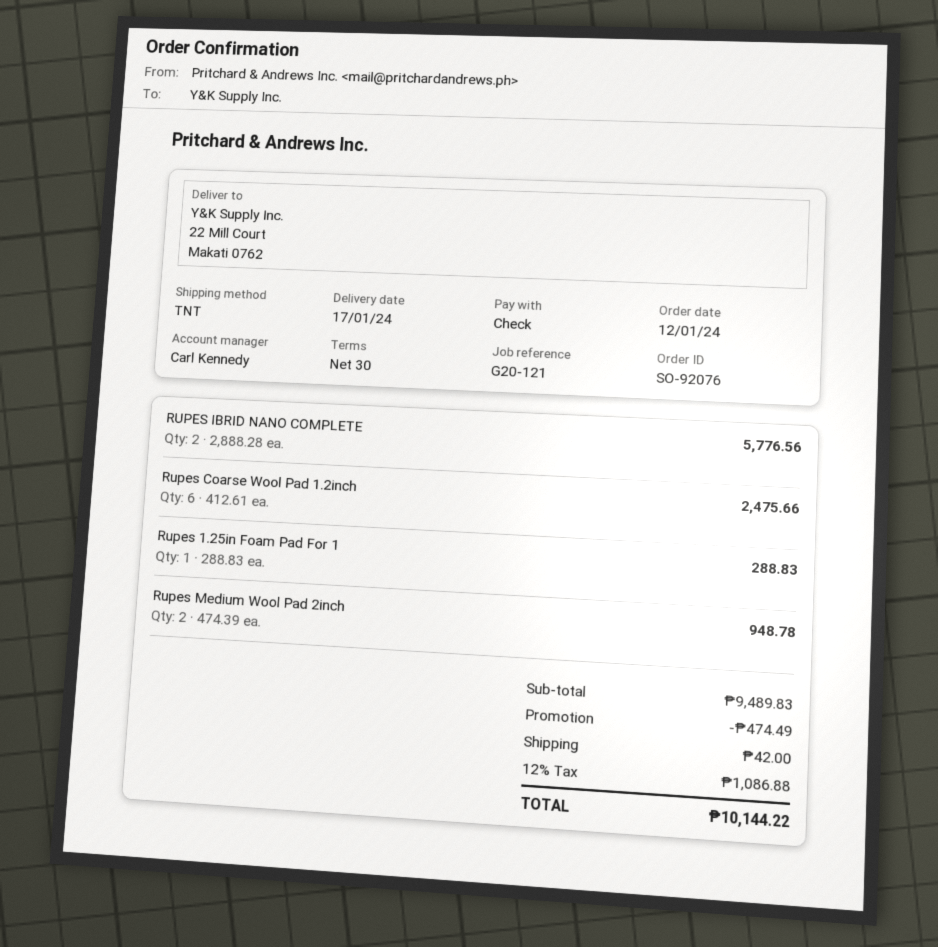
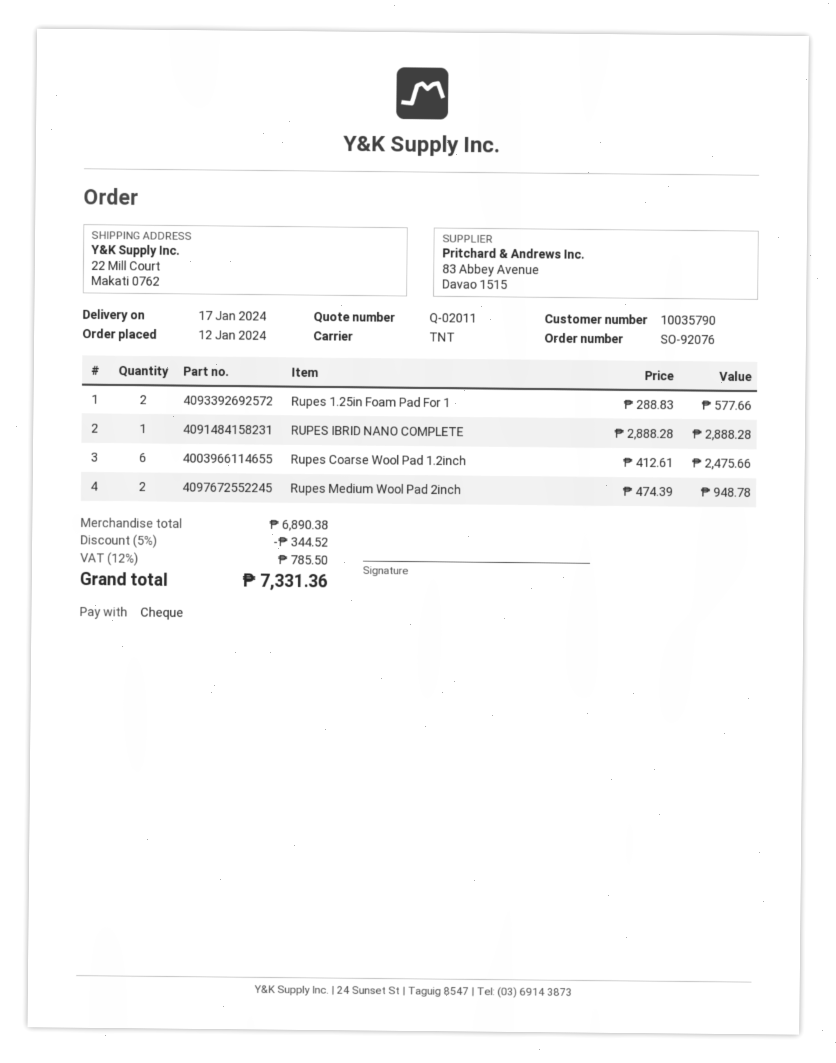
RUPES IBRID NANO COMPLETE: 2 x 2888.28 = 5776.56 -> 1 x 2888.28 = 2888.28
Rupes 1.25in Foam Pad For 1: 1 x 288.83 = 288.83 -> 2 x 288.83 = 577.66
subtotal: 9489.83 -> 6890.38
discount: 474.49 -> 344.52
shipping: 42.00 -> none
tax: 12% = 1086.88 -> 12% = 785.50
total: 10144.22 -> 7331.36

